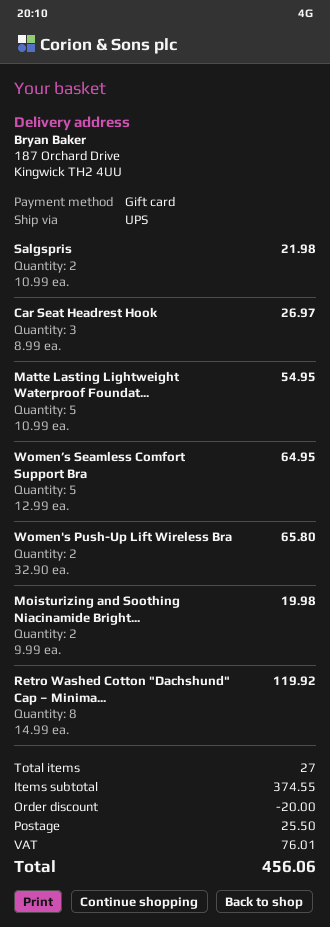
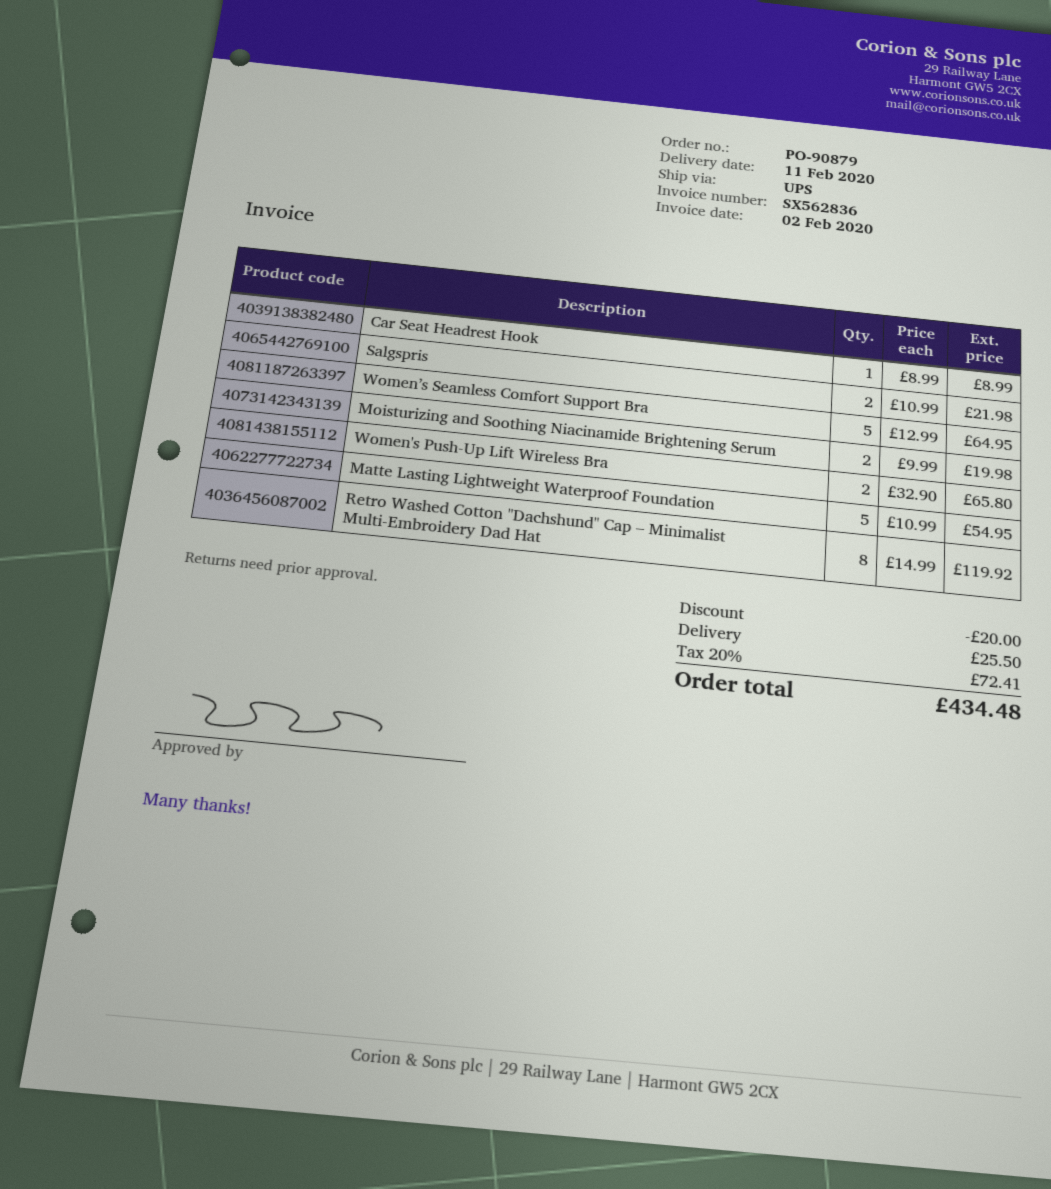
Car Seat Headrest Hook: 3 x 8.99 = 26.97 -> 1 x 8.99 = 8.99
tax: 76.01 -> 72.41
total: 456.06 -> 434.48

